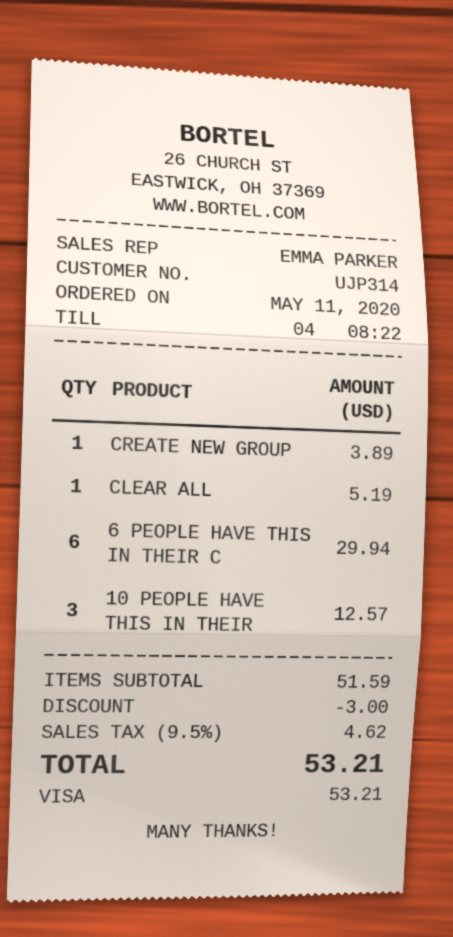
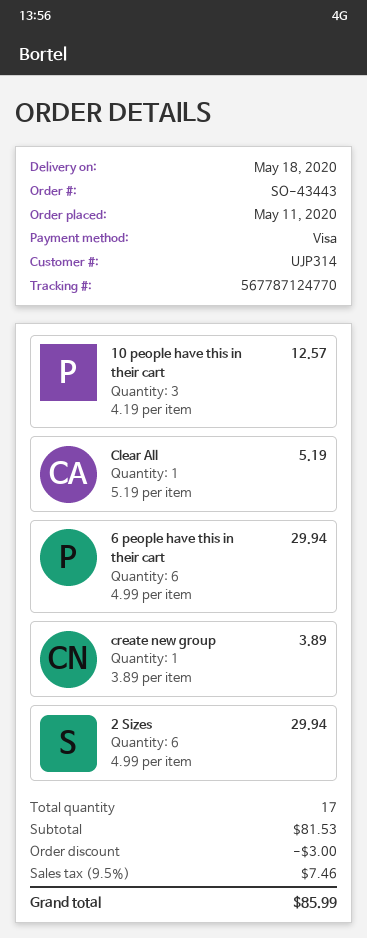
2 Sizes: none -> 6 for 29.94
subtotal: 51.59 -> 81.53
tax: 9.5% = 4.62 -> 9.5% = 7.46
total: 53.21 -> 85.99

